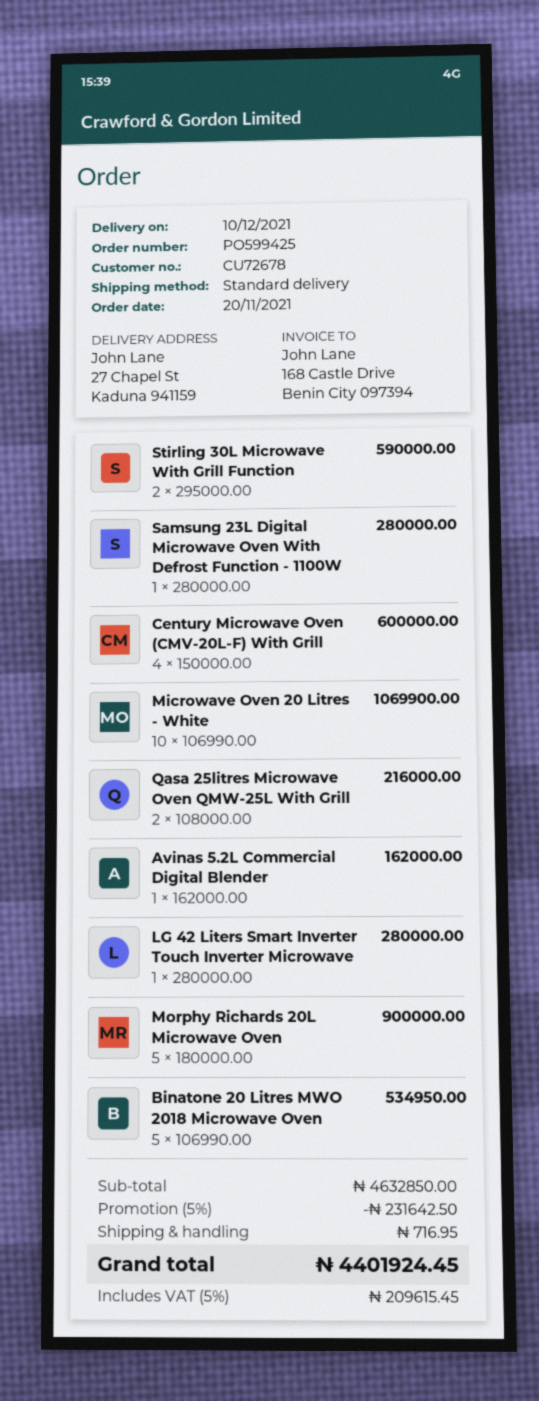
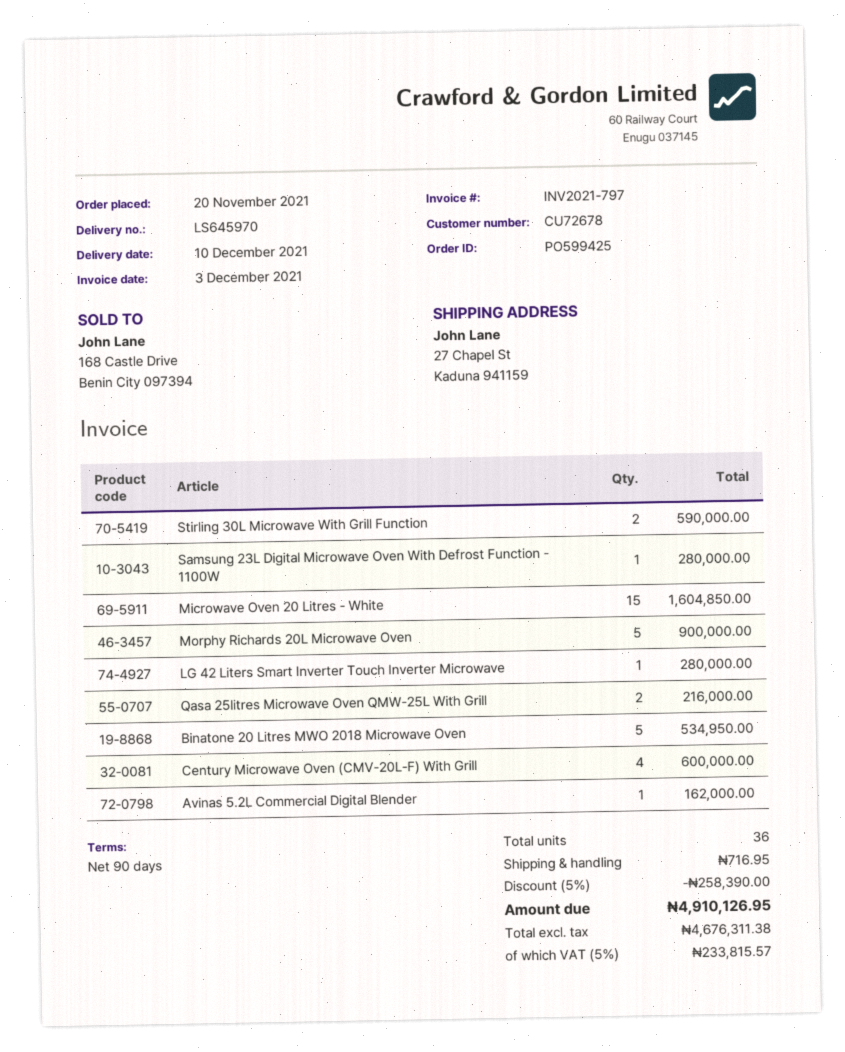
Microwave Oven 20 Litres - White: 10 for 1069900.00 -> 15 for 1604850.00
discount: 5% = 231642.50 -> 5% = 258390.00
tax: 5% = 209615.45 -> 5% = 233815.57
total: 4401924.45 -> 4910126.95

